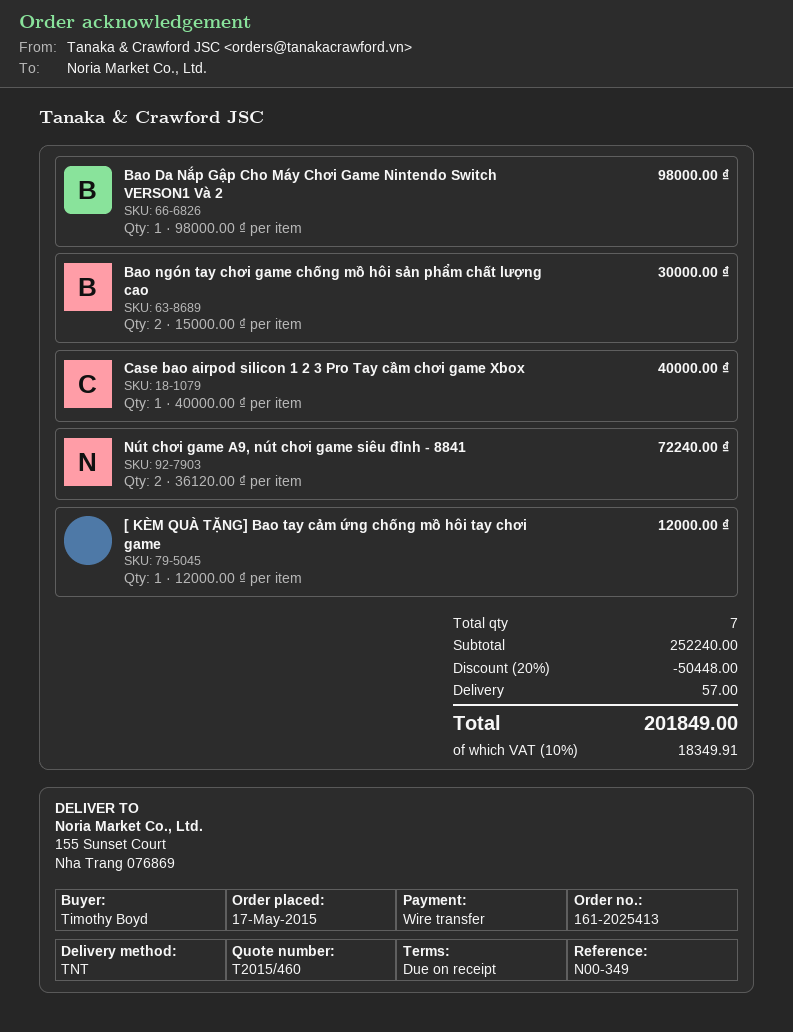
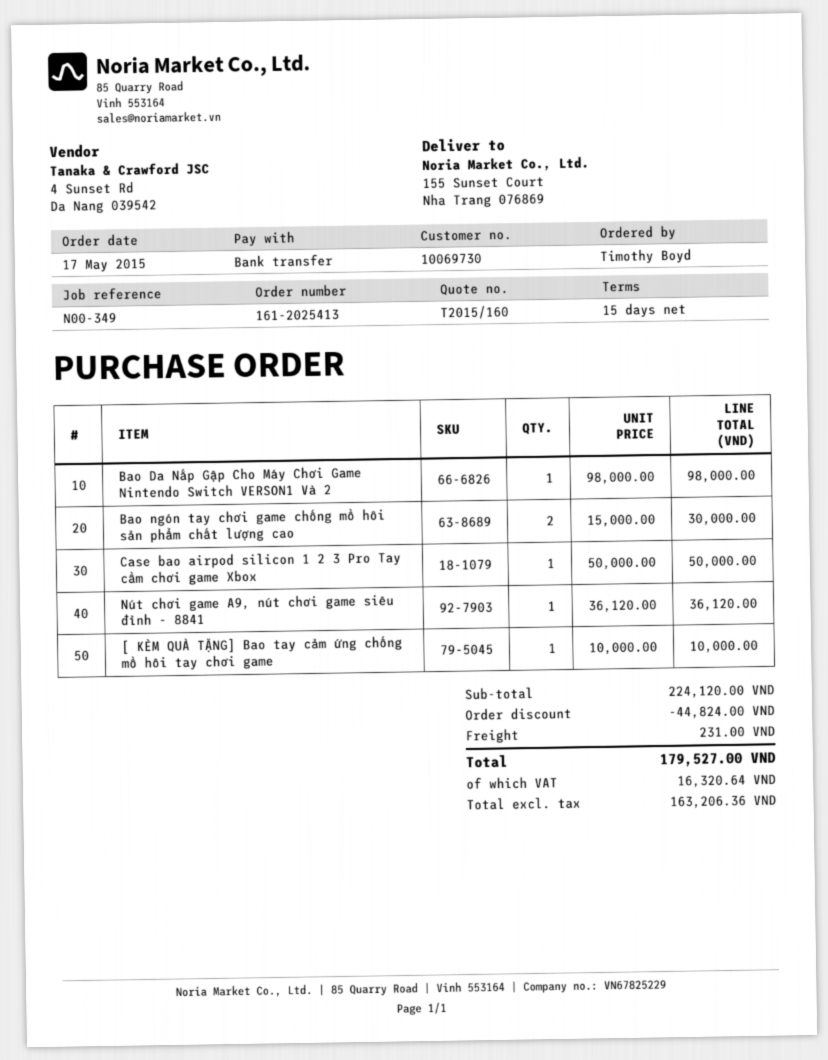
quote number: T2015/460 -> T2015/160
payment terms: on receipt -> 15 days
Case bao airpod silicon 1 2 3 Pro Tay cầm chơi game Xbox: 1 x 40000.00 = 40000.00 -> 1 x 50000.00 = 50000.00
Nút chơi game A9, nút chơi game siêu đỉnh - 8841: 2 x 36120.00 = 72240.00 -> 1 x 36120.00 = 36120.00
[ KÈM QUÀ TẶNG] Bao tay cảm ứng chống mồ hôi tay chơi game: 1 x 12000.00 = 12000.00 -> 1 x 10000.00 = 10000.00
subtotal: 252240.00 -> 224120.00
discount: 50448.00 -> 44824.00
shipping: 57.00 -> 231.00
tax: 18349.91 -> 16320.64
total: 201849.00 -> 179527.00

